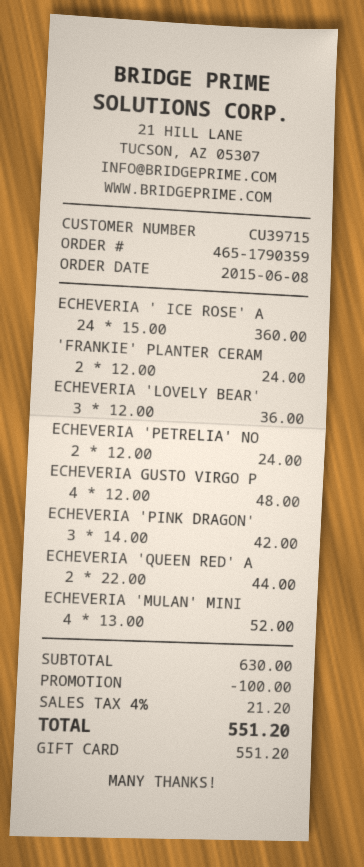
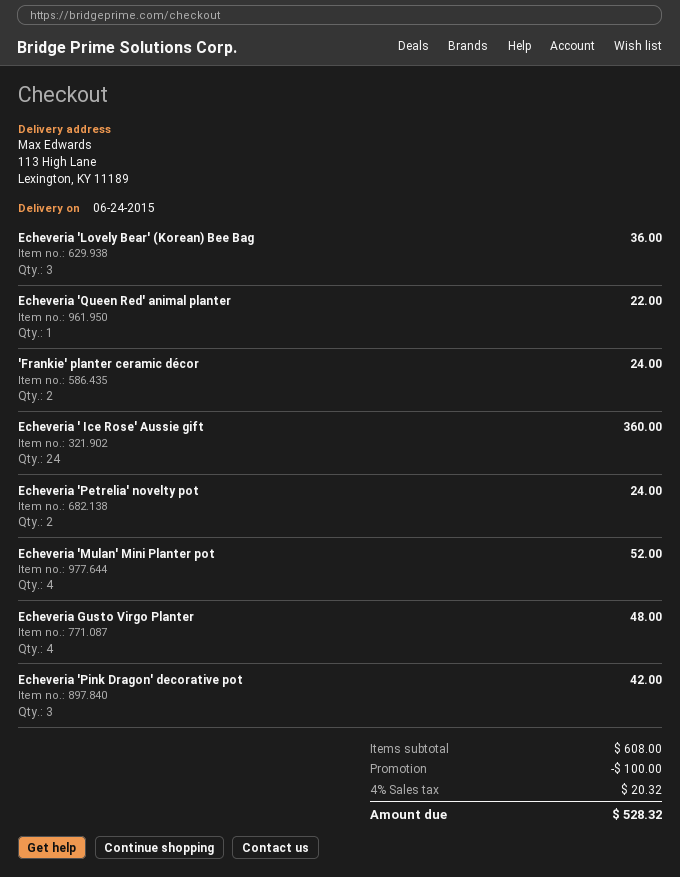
ECHEVERIA 'QUEEN RED' A: 2 for 44.00 -> 1 for 22.00
subtotal: 630.00 -> 608.00
tax: 4% = 21.20 -> 4% = 20.32
total: 551.20 -> 528.32

